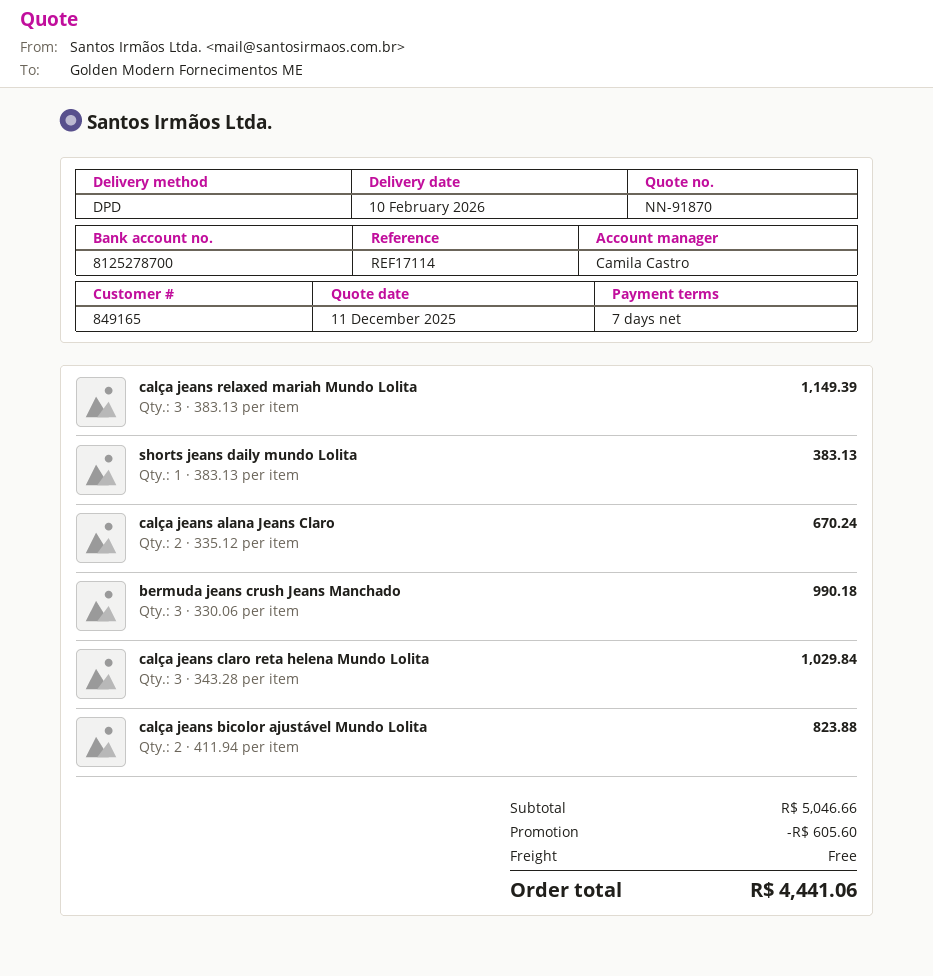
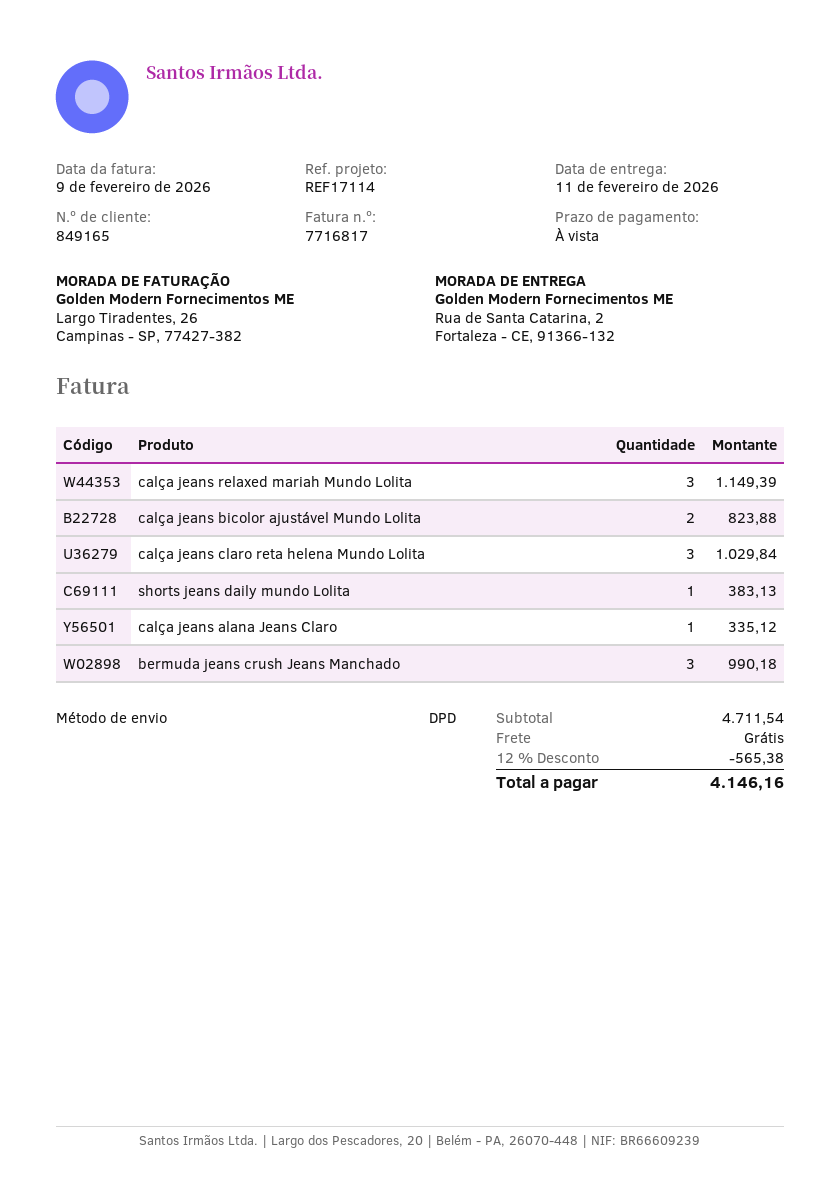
delivery date: 2026-02-10 -> 2026-02-11
payment terms: 7 days -> on receipt
calça jeans alana Jeans Claro: 2 for 670.24 -> 1 for 335.12
subtotal: 5046.66 -> 4711.54
discount: 605.60 -> 565.38
total: 4441.06 -> 4146.16

